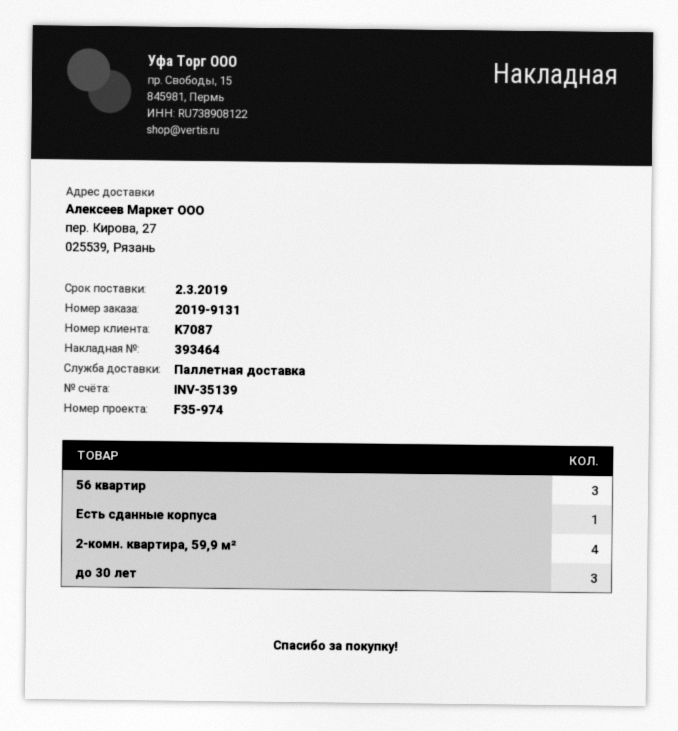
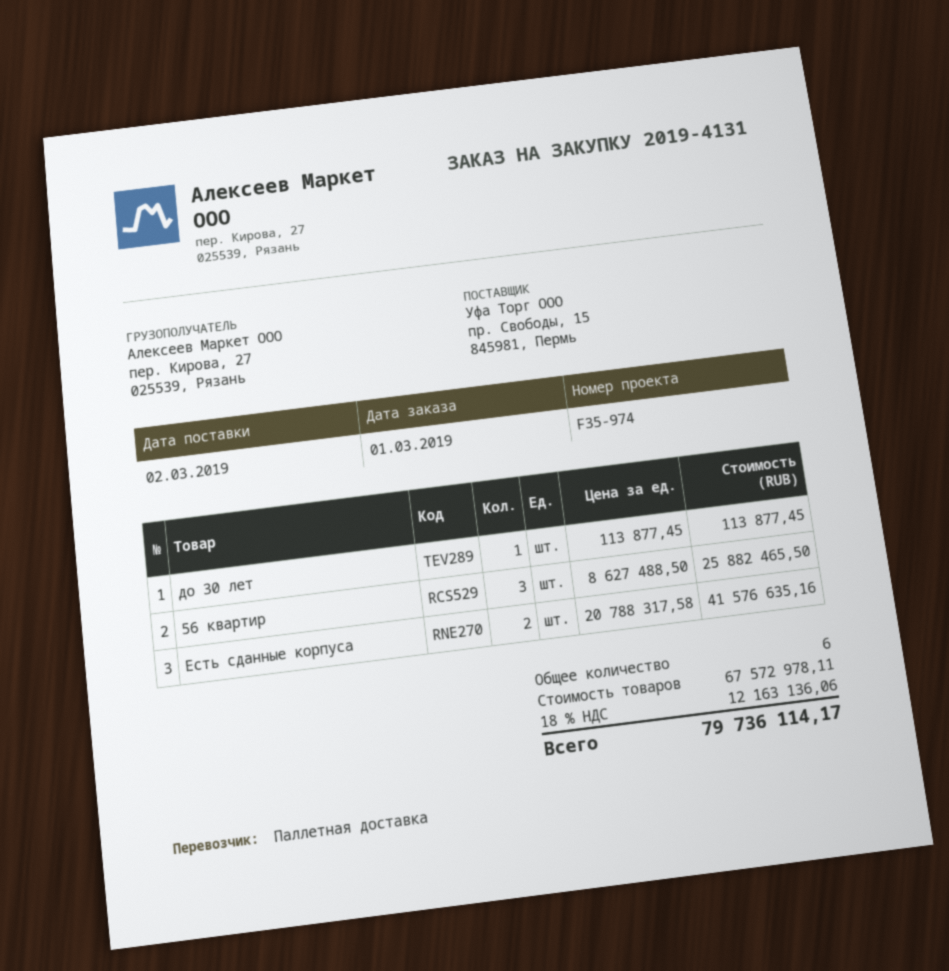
order number: 2019-9131 -> 2019-4131
Есть сданные корпуса: 1 -> 2
2-комн. квартира, 59,9 м²: 4 -> none
до 30 лет: 3 -> 1

